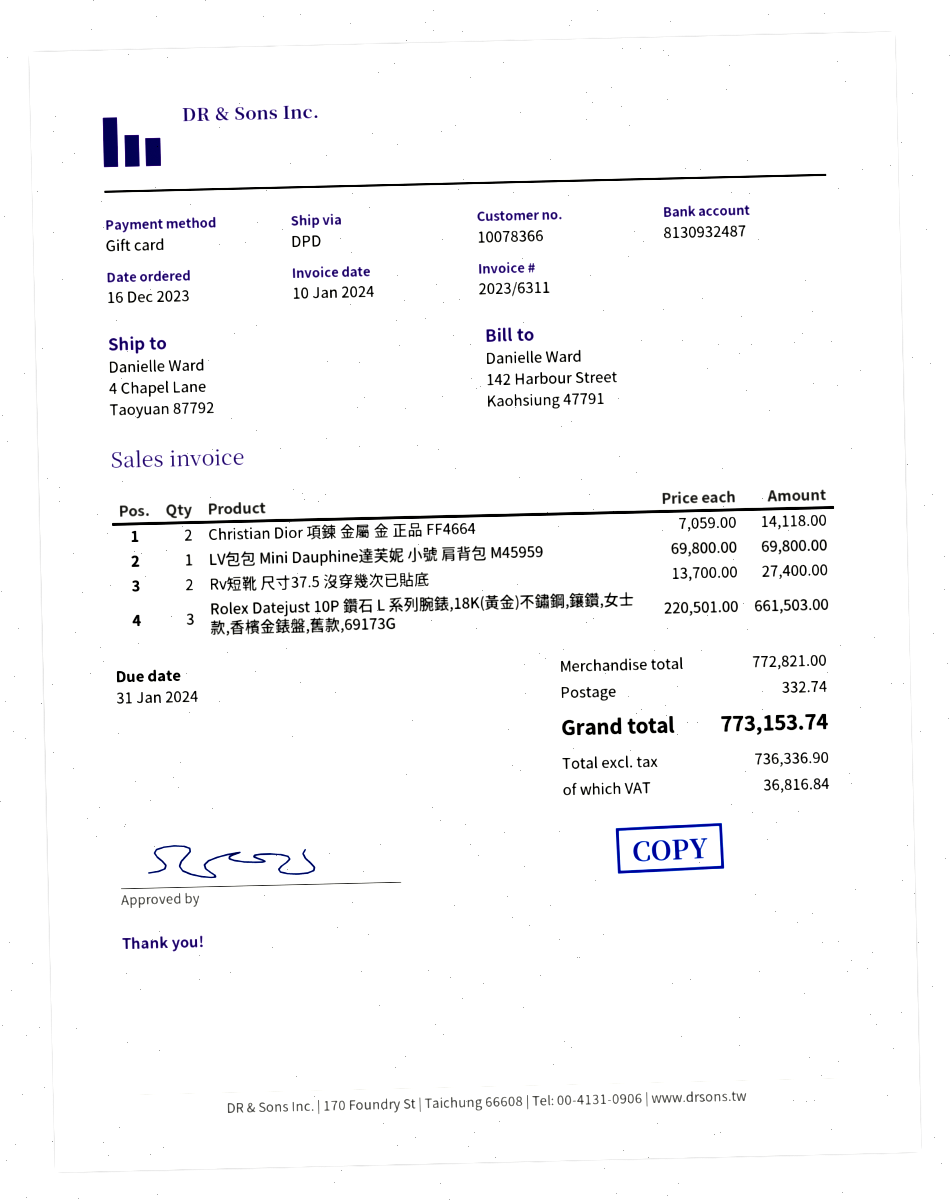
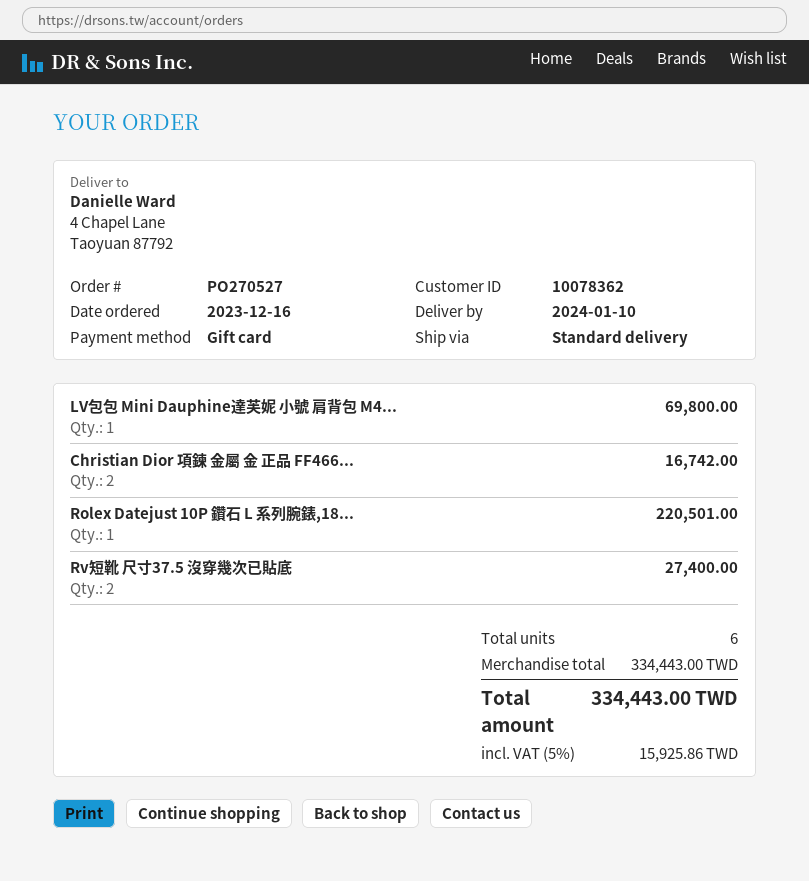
customer number: 10078366 -> 10078362
shipping method: DPD -> standard
Christian Dior 項鍊 金屬 金 正品 FF4664: 2 for 14118.00 -> 2 for 16742.00
Rolex Datejust 10P 鑽石 L 系列腕錶,18K(黃金)不鏽鋼,鑲鑽,女士款,香檳金錶盤,舊款,69173G: 3 for 661503.00 -> 1 for 220501.00
subtotal: 772821.00 -> 334443.00
shipping: 332.74 -> none
tax: 36816.84 -> 15925.86
total: 773153.74 -> 334443.00

